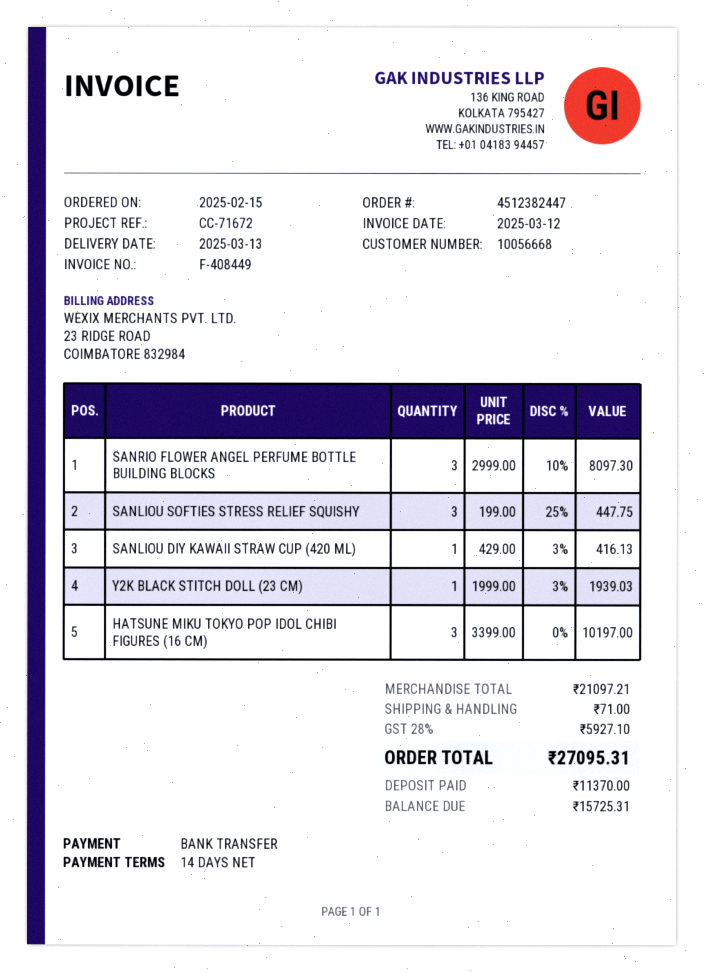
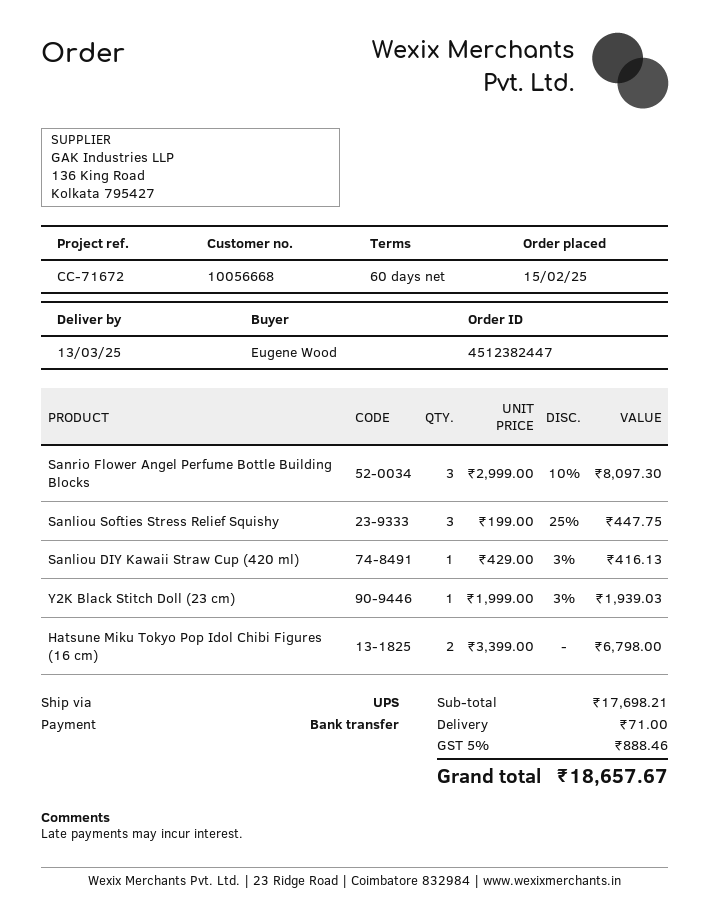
payment terms: 14 days -> 60 days
HATSUNE MIKU TOKYO POP IDOL CHIBI FIGURES (16 CM): 3 x 3399.00 = 10197.00 -> 2 x 3399.00 = 6798.00
subtotal: 21097.21 -> 17698.21
tax: 28% = 5927.10 -> 5% = 888.46
total: 27095.31 -> 18657.67

